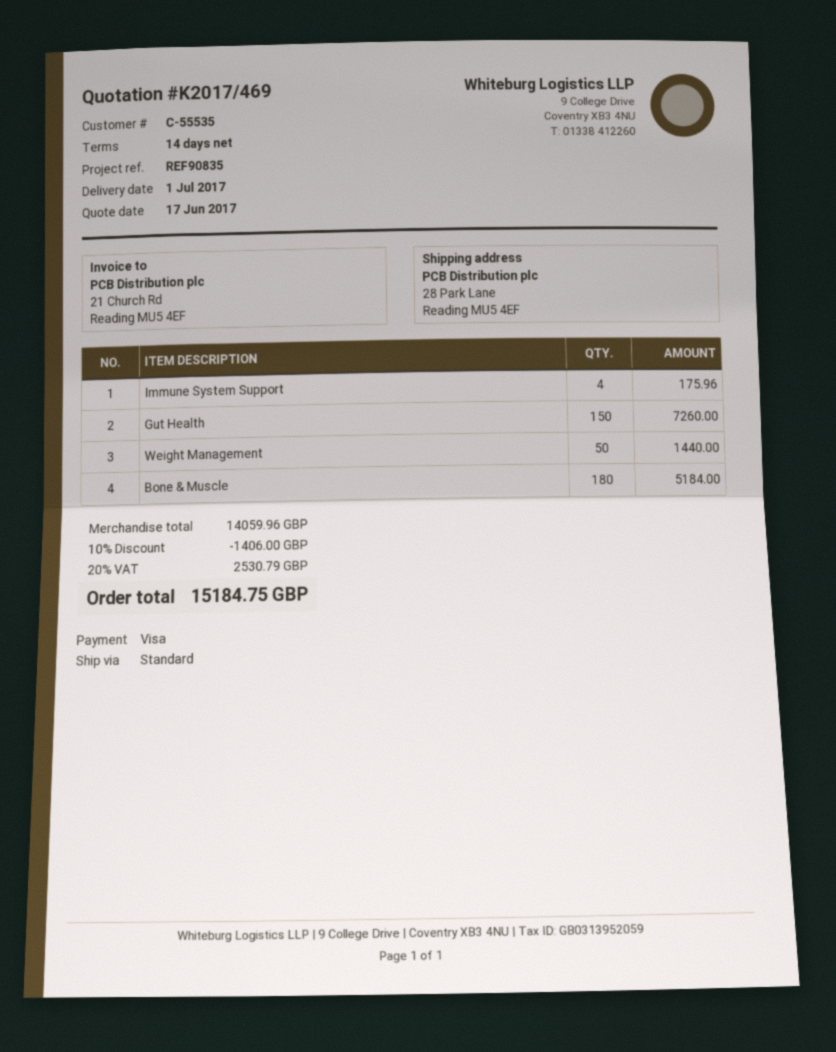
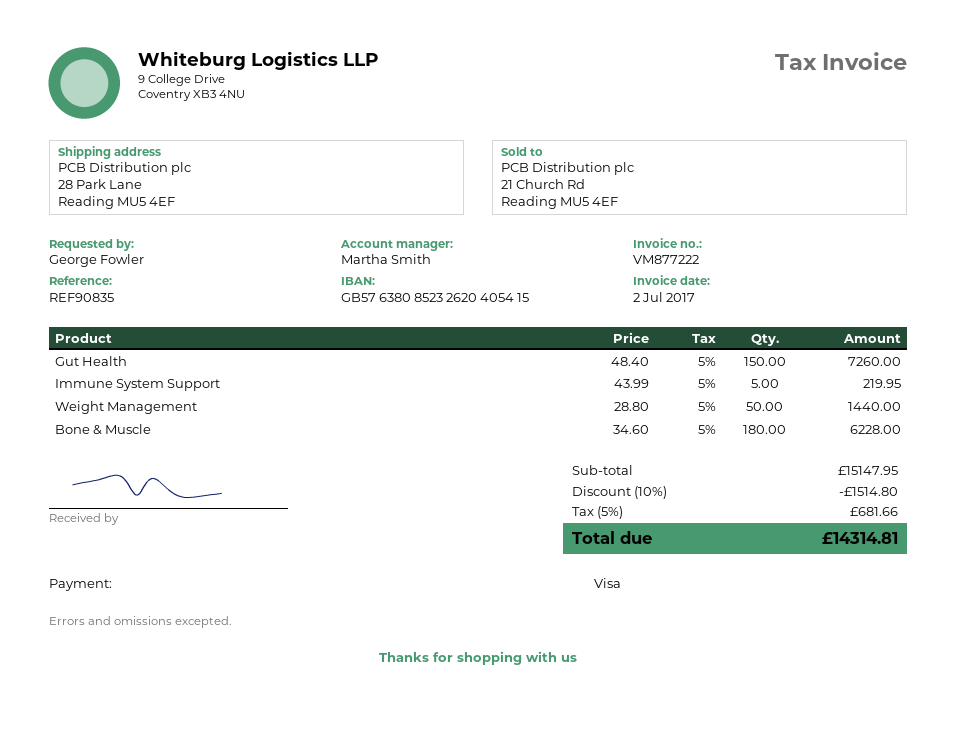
Immune System Support: 4 for 175.96 -> 5 for 219.95
Bone & Muscle: 180 for 5184.00 -> 180 for 6228.00
subtotal: 14059.96 -> 15147.95
discount: 10% = 1406.00 -> 10% = 1514.80
tax: 20% = 2530.79 -> 5% = 681.66
total: 15184.75 -> 14314.81

